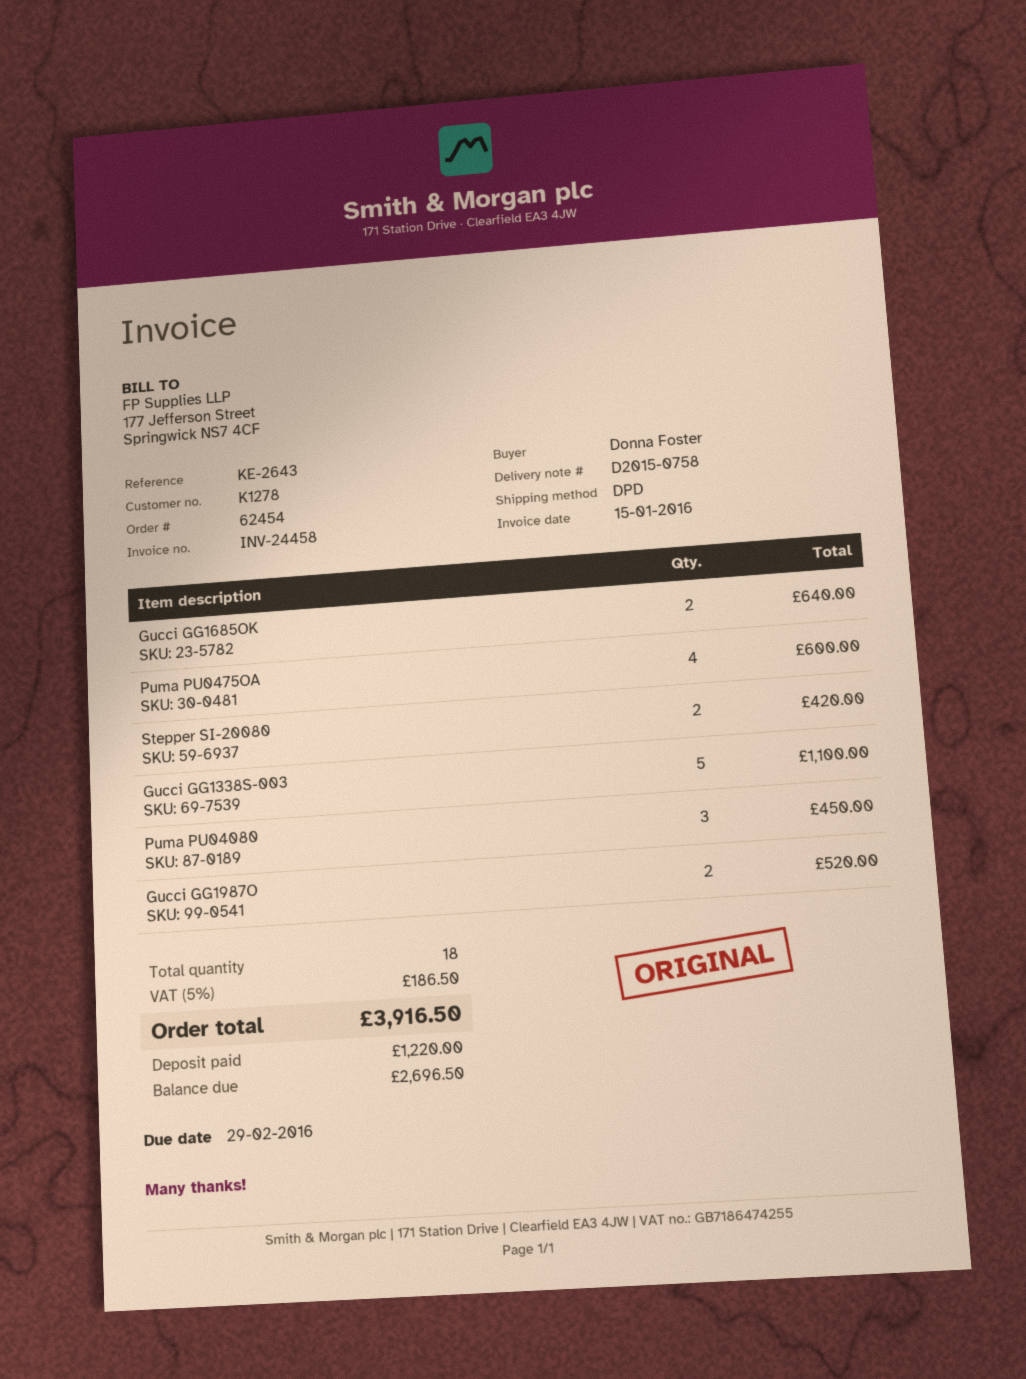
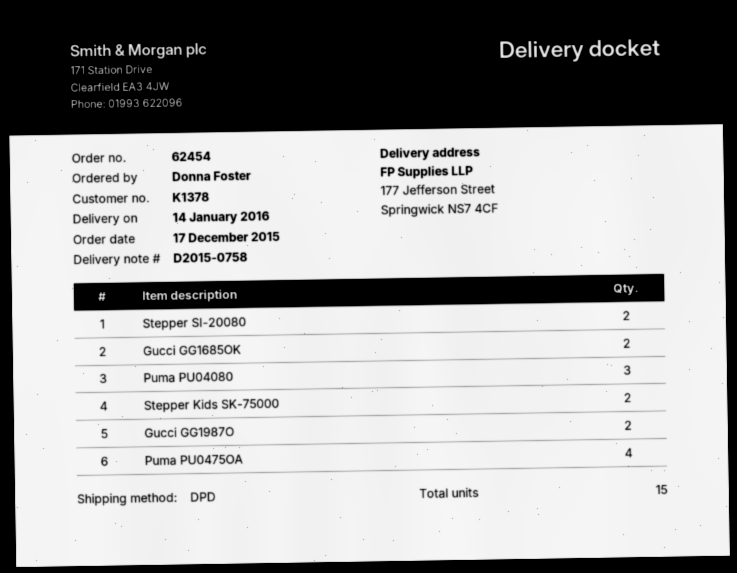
customer number: K1278 -> K1378
Gucci GG1338S-003: 5 -> none
Stepper Kids SK-75000: none -> 2
total quantity: 18 -> 15

